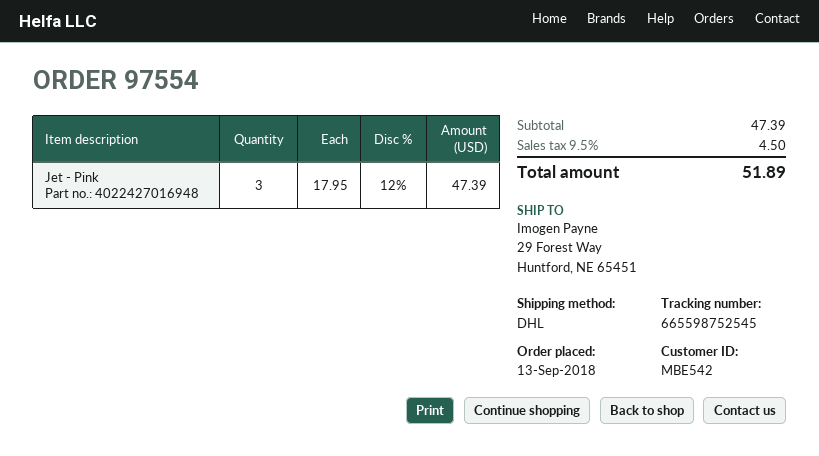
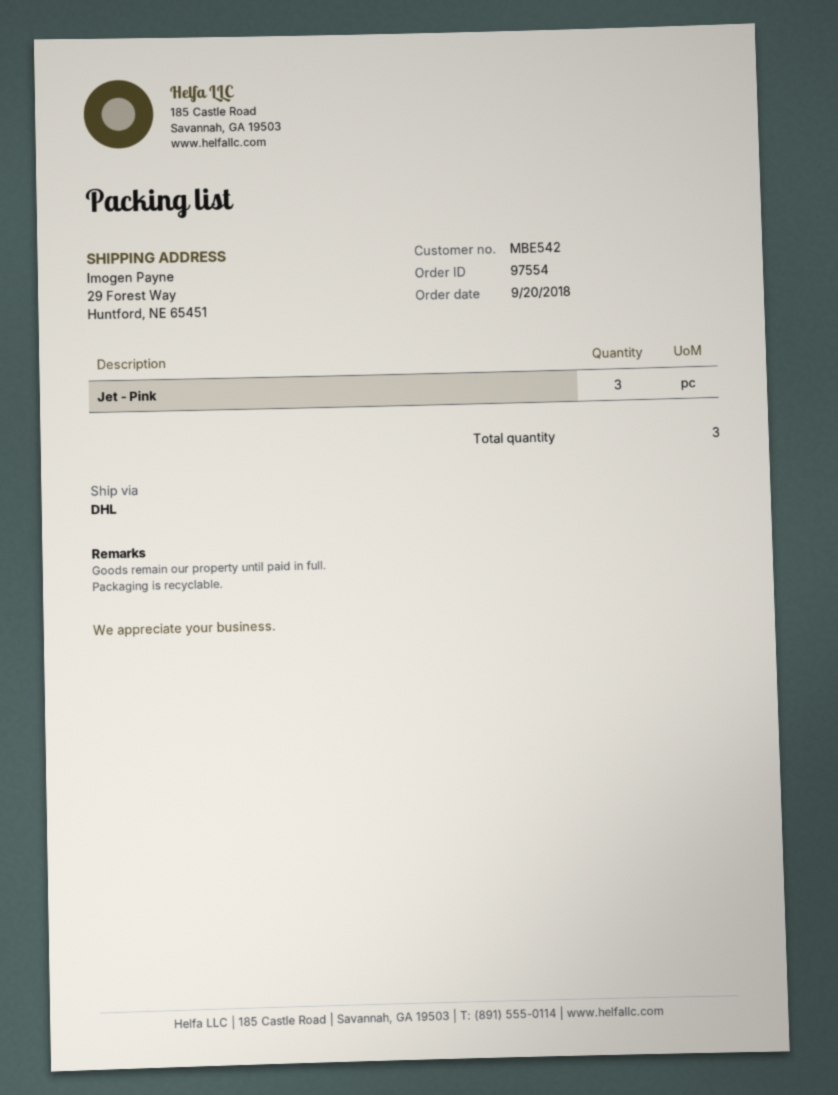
order date: 2018-09-13 -> 2018-09-20

